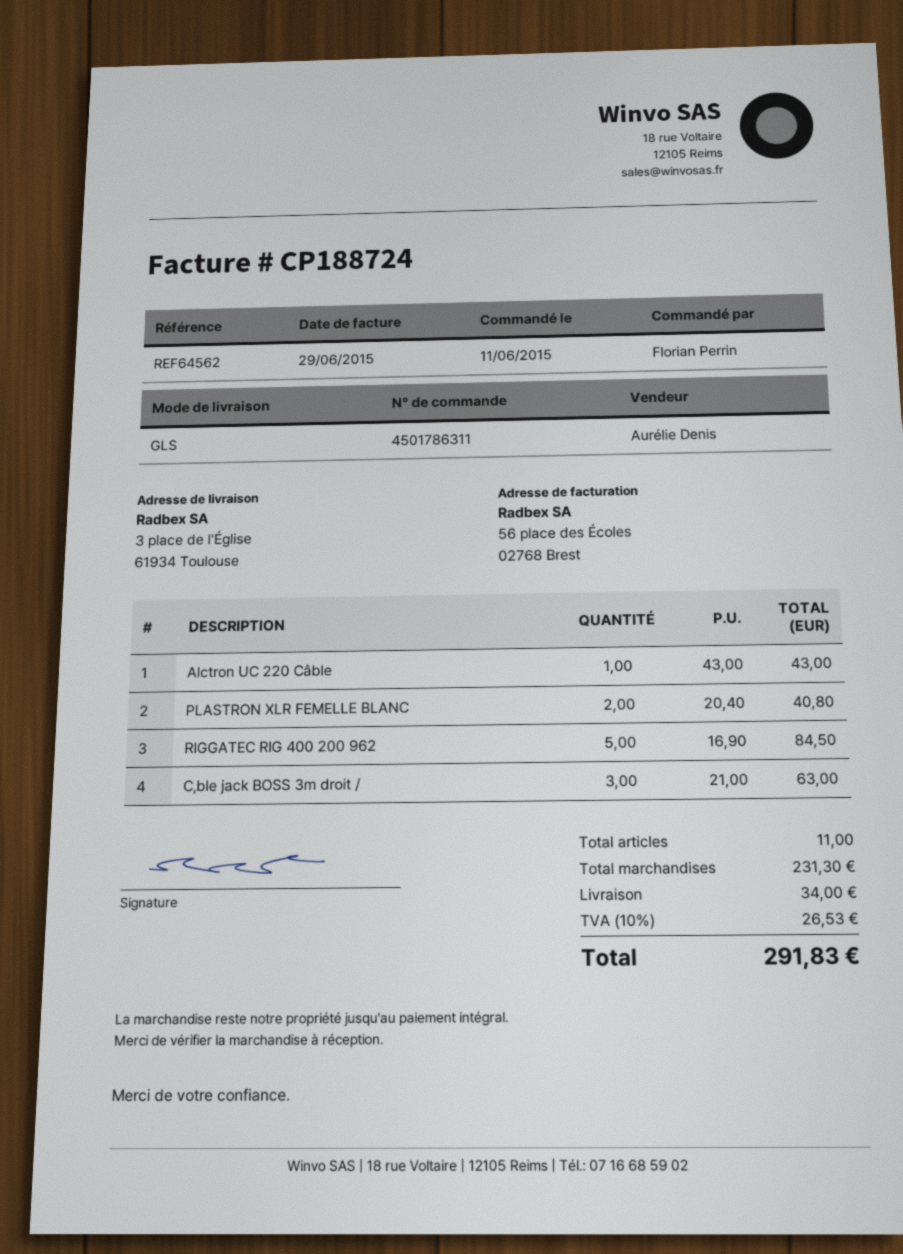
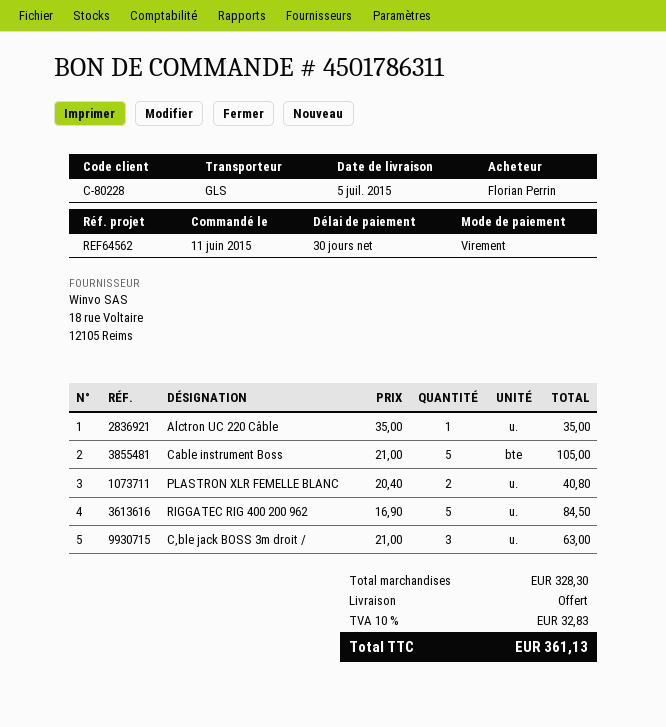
Alctron UC 220 Câble: 1 x 43.00 = 43.00 -> 1 x 35.00 = 35.00
Cable instrument Boss: none -> 5 x 21.00 = 105.00
subtotal: 231.30 -> 328.30
shipping: 34.00 -> 0.00
tax: 10% = 26.53 -> 10% = 32.83
total: 291.83 -> 361.13

